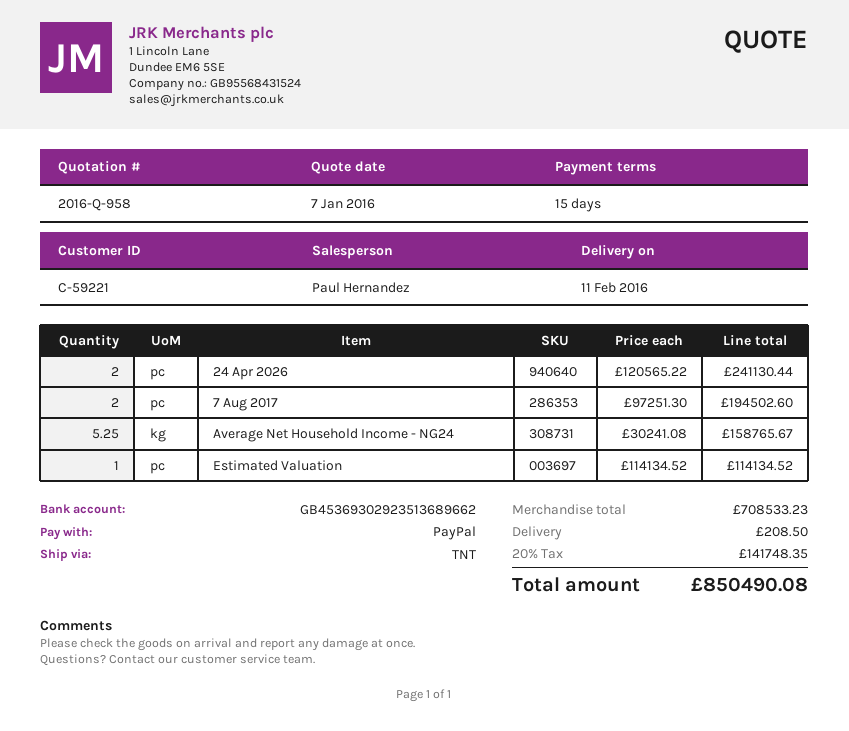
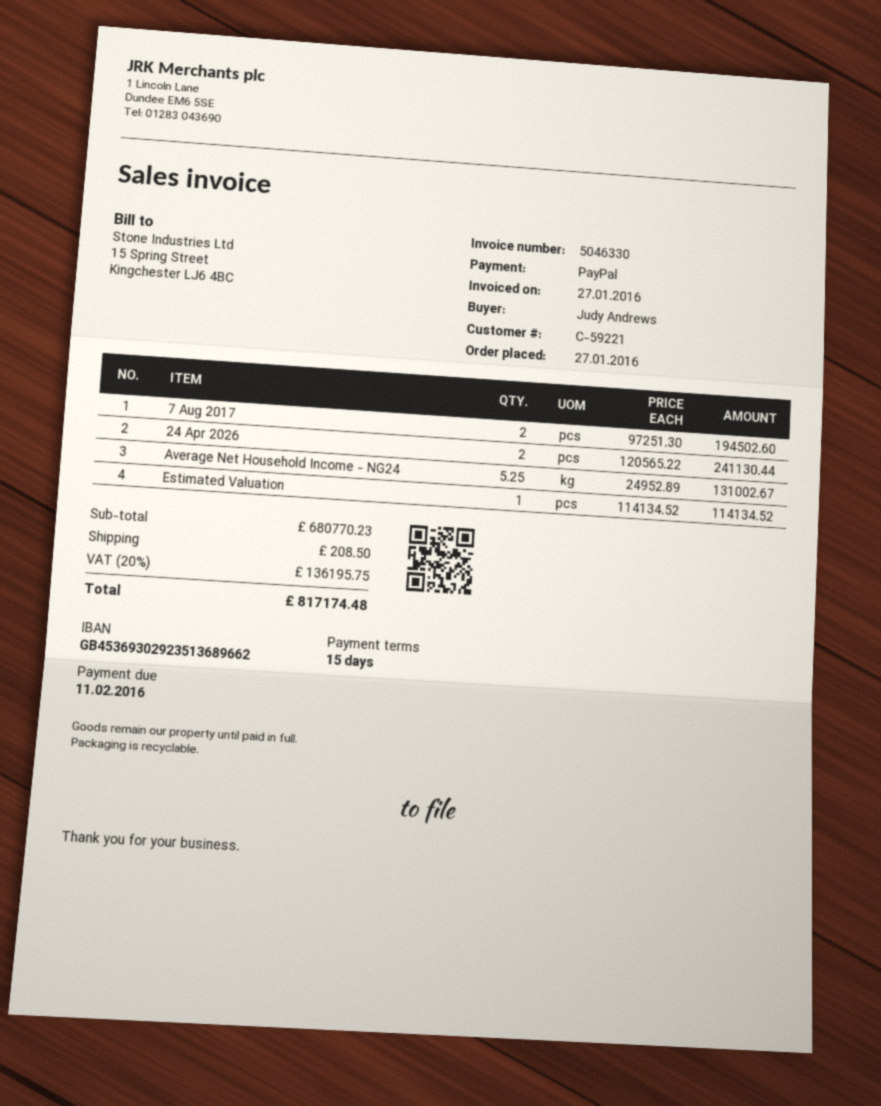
Average Net Household Income - NG24: 5.25 x 30241.08 = 158765.67 -> 5.25 x 24952.89 = 131002.67
subtotal: 708533.23 -> 680770.23
tax: 20% = 141748.35 -> 20% = 136195.75
total: 850490.08 -> 817174.48

